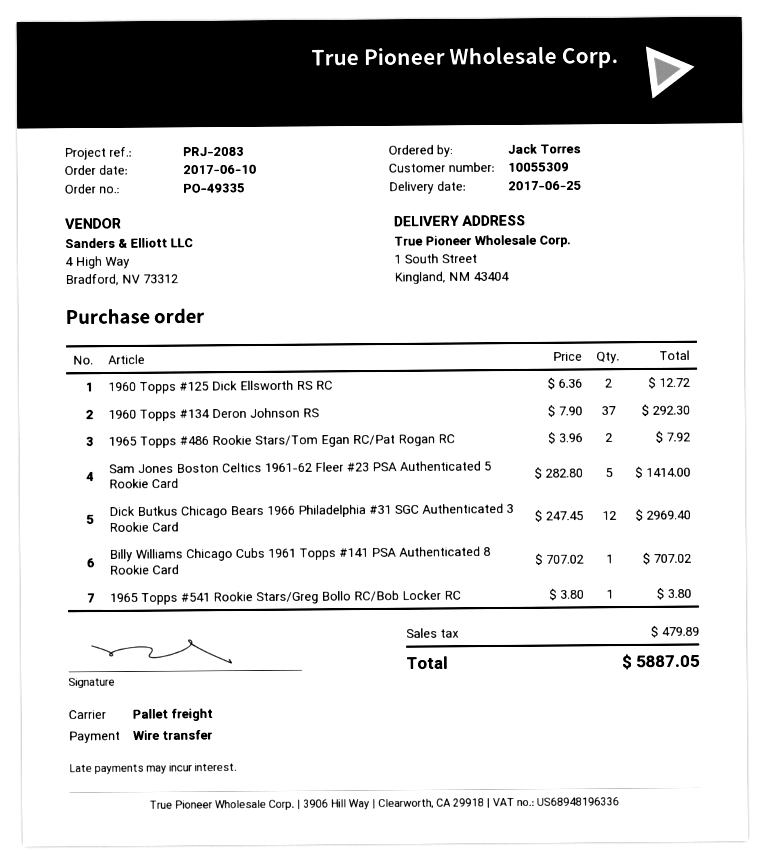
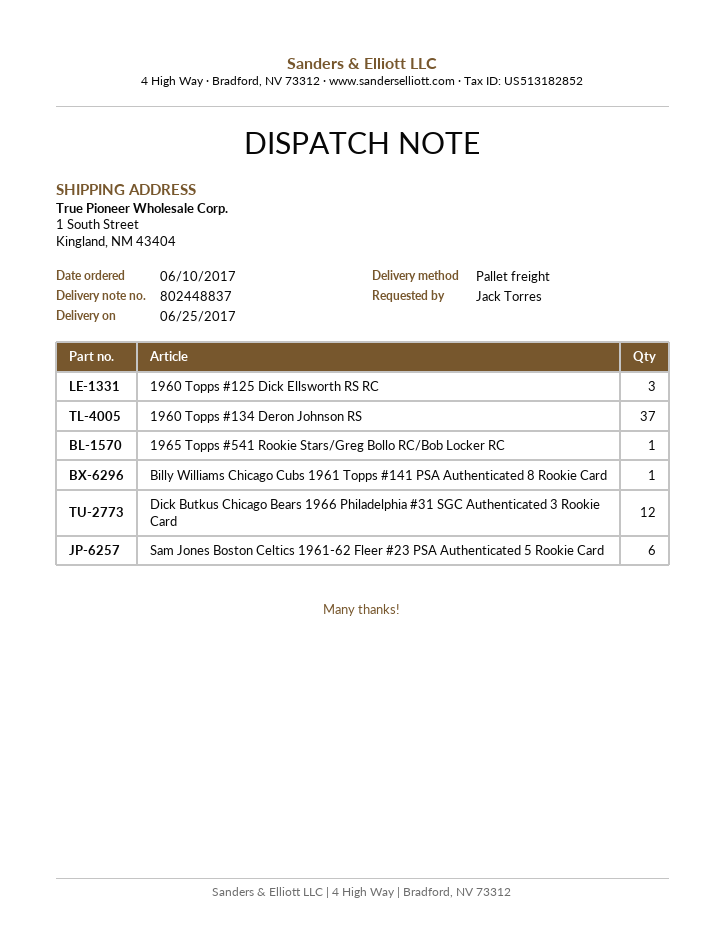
1960 Topps #125 Dick Ellsworth RS RC: 2 -> 3
1965 Topps #486 Rookie Stars/Tom Egan RC/Pat Rogan RC: 2 -> none
Sam Jones Boston Celtics 1961-62 Fleer #23 PSA Authenticated 5 Rookie Card: 5 -> 6

